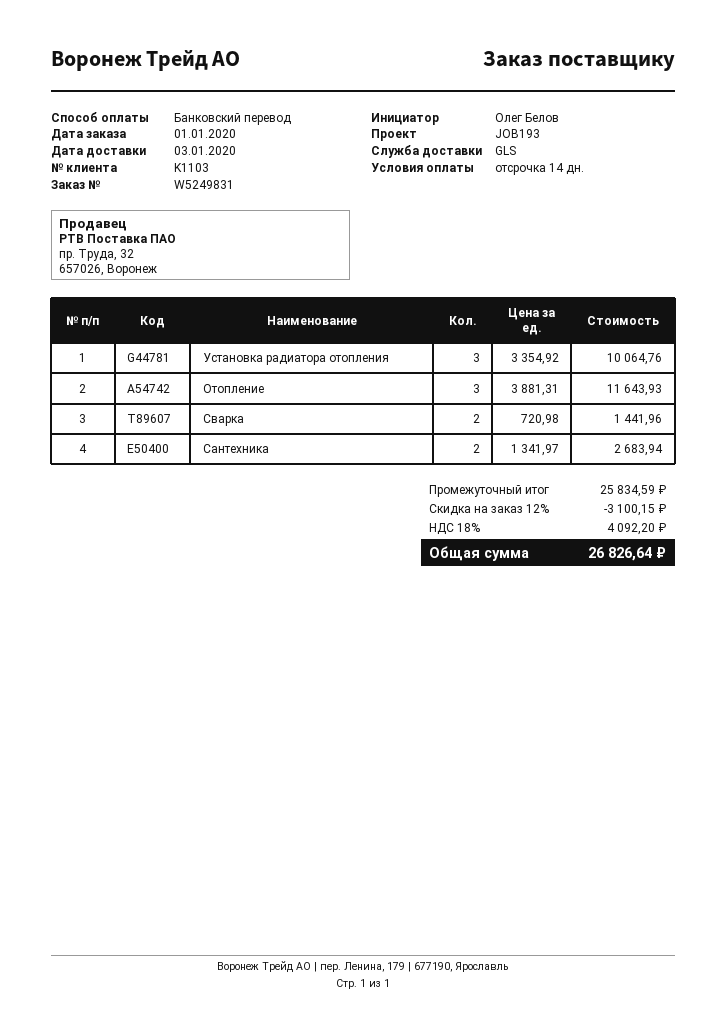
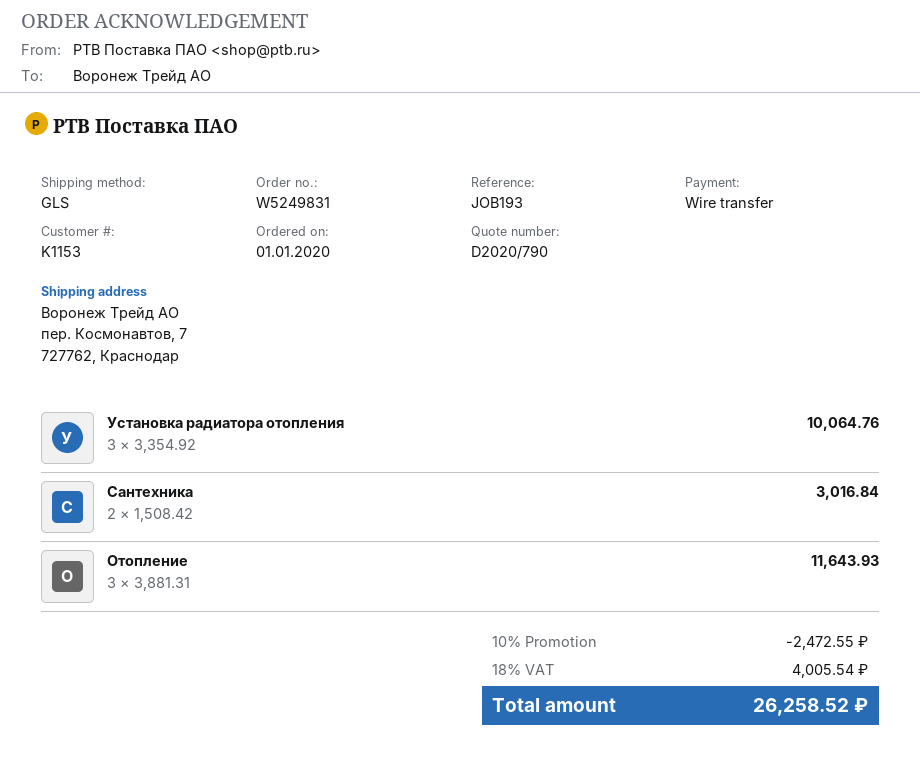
customer number: K1103 -> K1153
Сварка: 2 x 720.98 = 1441.96 -> none
Сантехника: 2 x 1341.97 = 2683.94 -> 2 x 1508.42 = 3016.84
discount: 12% = 3100.15 -> 10% = 2472.55
tax: 18% = 4092.20 -> 18% = 4005.54
total: 26826.64 -> 26258.52

